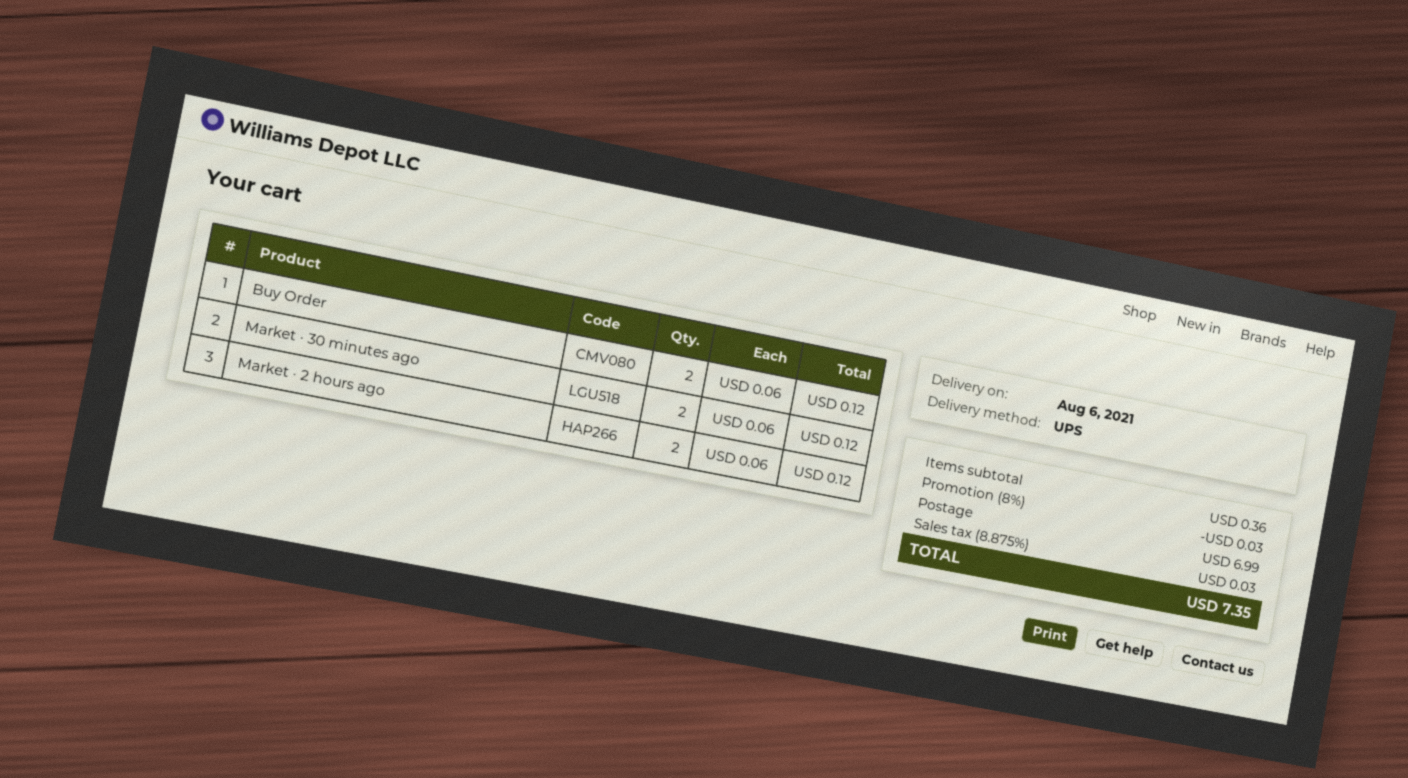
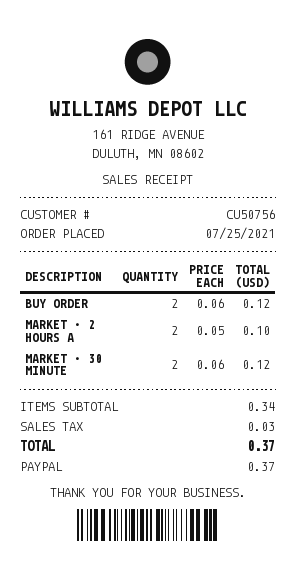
Market · 2 hours ago: 2 x 0.06 = 0.12 -> 2 x 0.05 = 0.10
subtotal: 0.36 -> 0.34
discount: 8% = 0.03 -> none
shipping: 6.99 -> none
total: 7.35 -> 0.37

